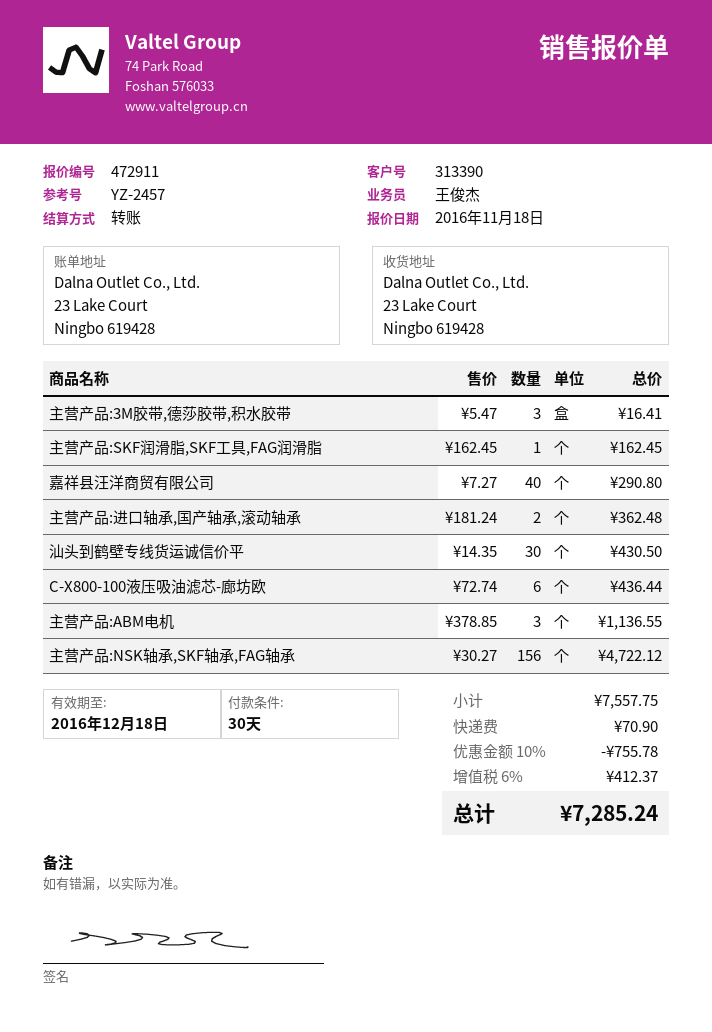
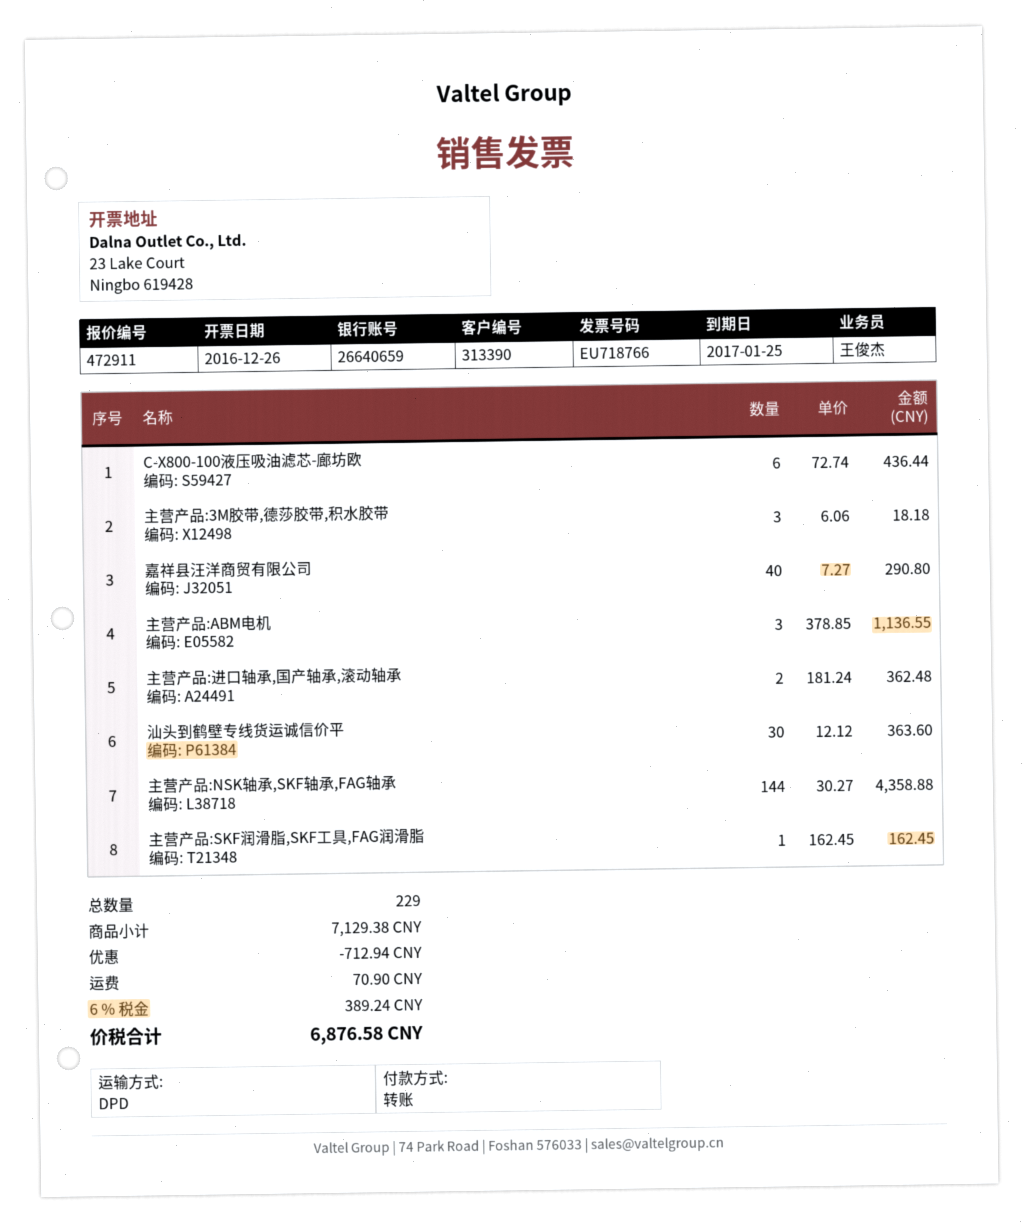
主营产品:3M胶带,德莎胶带,积水胶带: 3 x 5.47 = 16.41 -> 3 x 6.06 = 18.18
汕头到鹤壁专线货运诚信价平: 30 x 14.35 = 430.50 -> 30 x 12.12 = 363.60
主营产品:NSK轴承,SKF轴承,FAG轴承: 156 x 30.27 = 4722.12 -> 144 x 30.27 = 4358.88
subtotal: 7557.75 -> 7129.38
discount: 755.78 -> 712.94
tax: 6% = 412.37 -> 6% = 389.24
total: 7285.24 -> 6876.58

